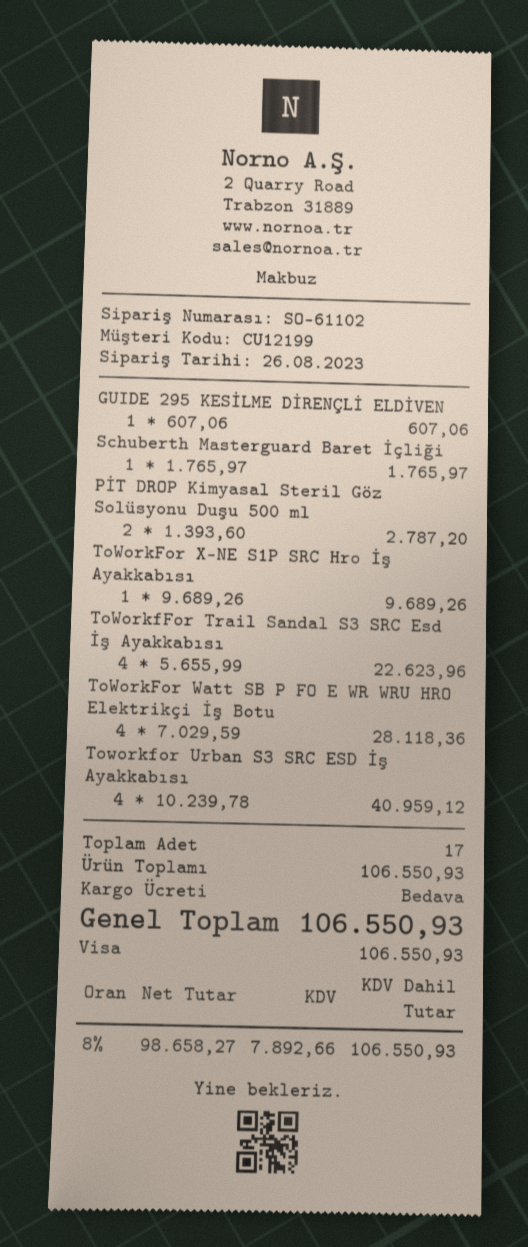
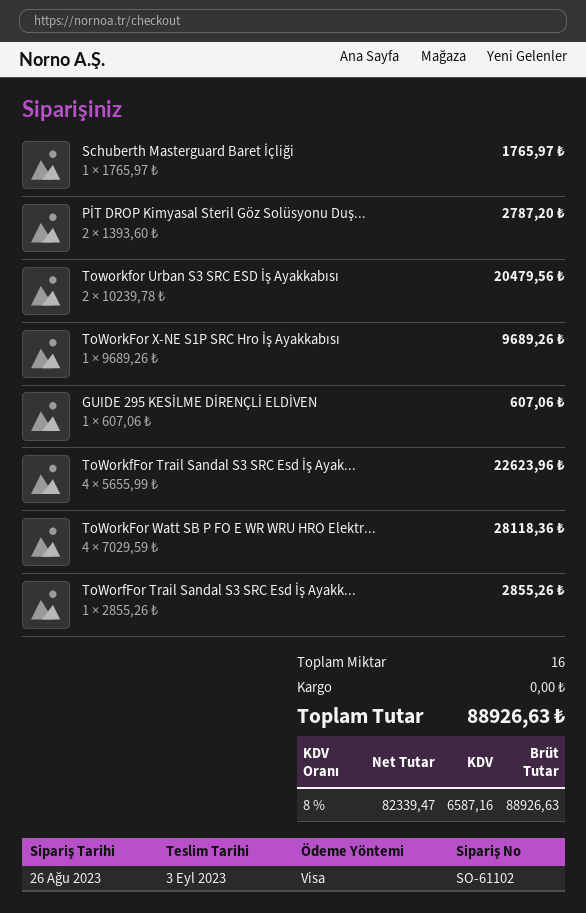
Toworkfor Urban S3 SRC ESD İş Ayakkabısı: 4 x 10239.78 = 40959.12 -> 2 x 10239.78 = 20479.56
ToWorfFor Trail Sandal S3 SRC Esd İş Ayakk...: none -> 1 x 2855.26 = 2855.26
total quantity: 17 -> 16
net: 98658.27 -> 82339.47
tax: 8% = 7892.66 -> 8% = 6587.16
total: 106550.93 -> 88926.63

